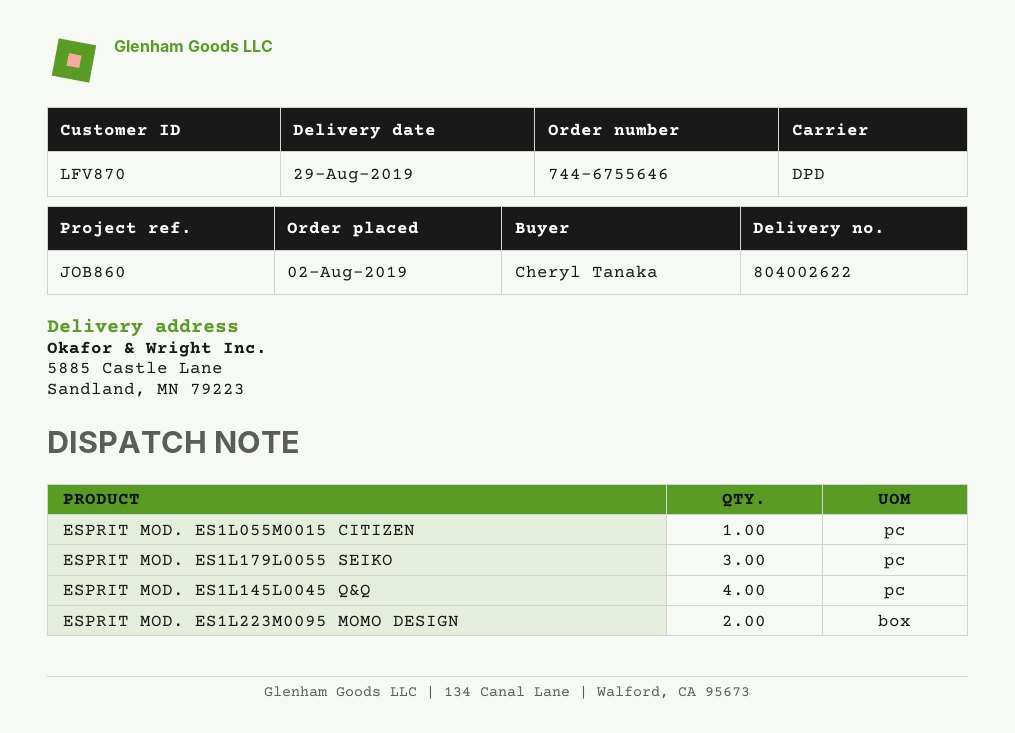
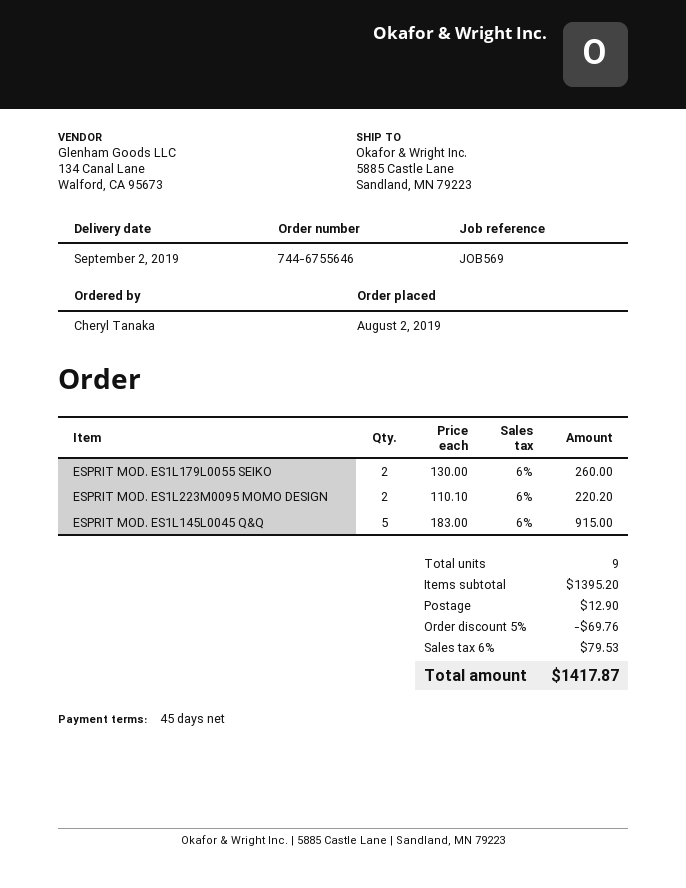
delivery date: 2019-08-29 -> 2019-09-02
reference: JOB860 -> JOB569
ESPRIT MOD. ES1L055M0015 CITIZEN: 1 -> none
ESPRIT MOD. ES1L179L0055 SEIKO: 3 -> 2
ESPRIT MOD. ES1L145L0045 Q&Q: 4 -> 5

